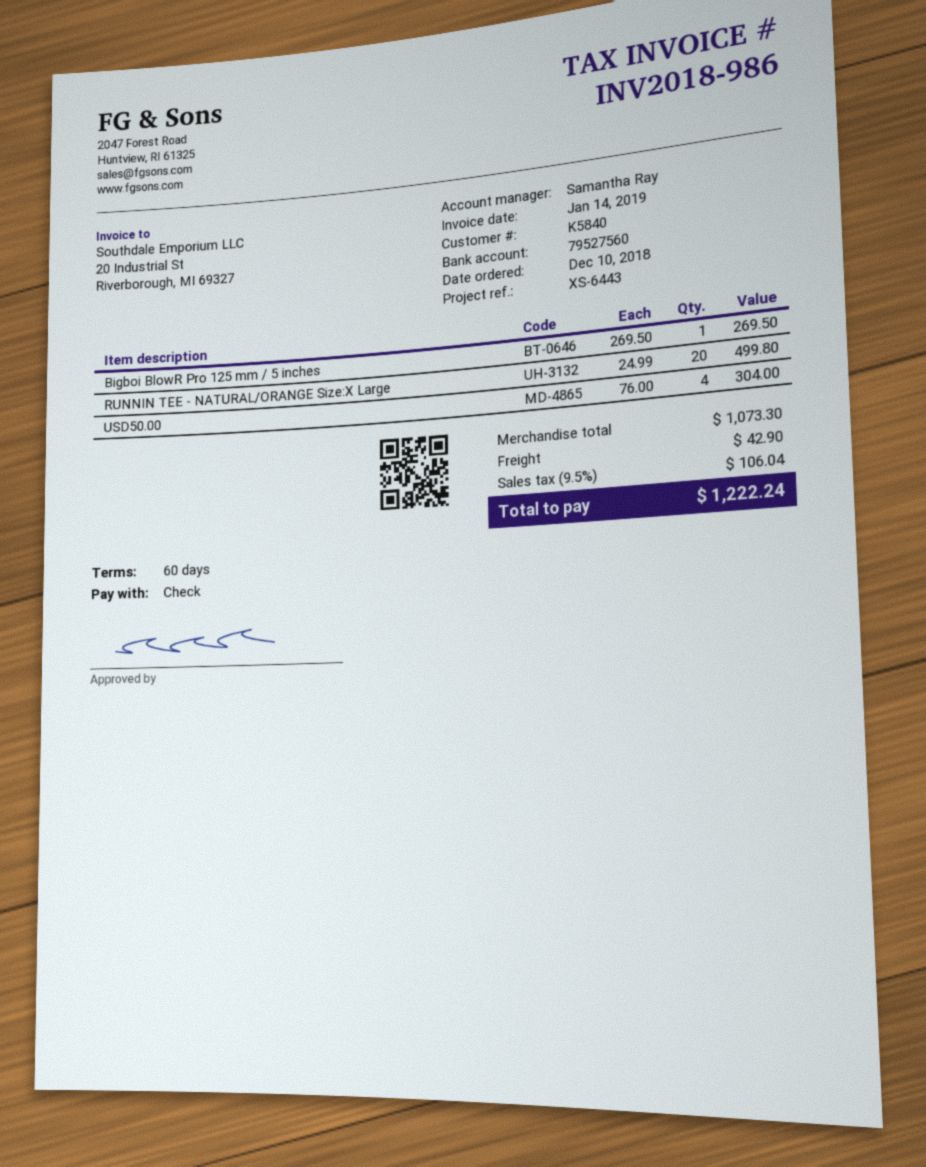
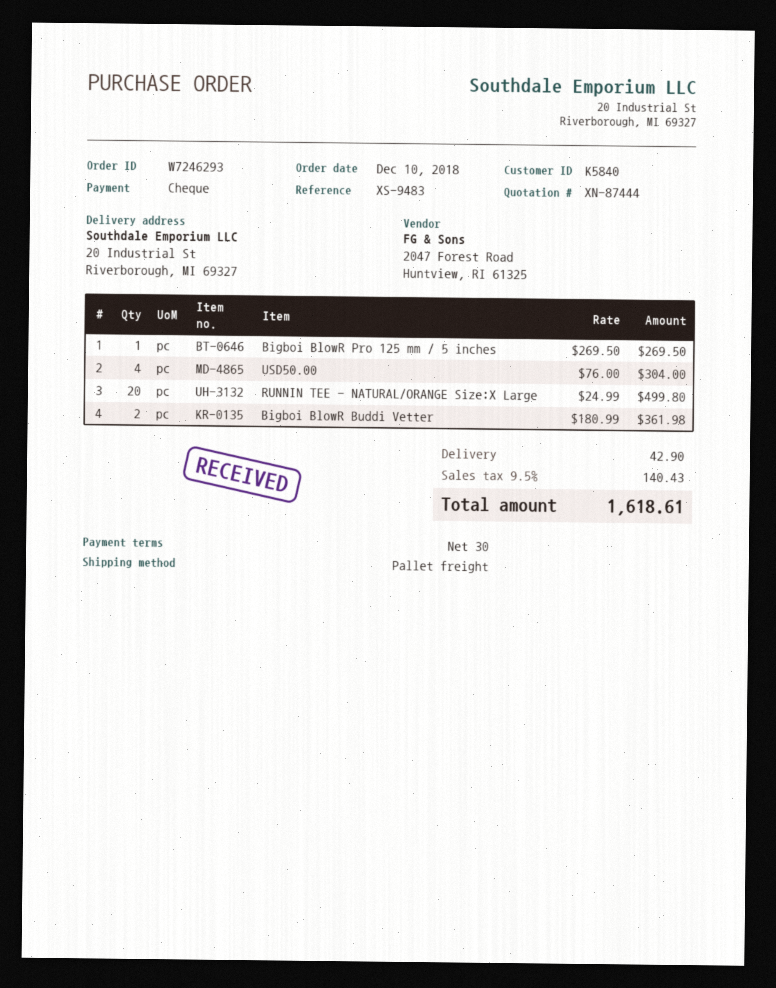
payment terms: 60 days -> 30 days
reference: XS-6443 -> XS-9483
Bigboi BlowR Buddi Vetter: none -> 2 x 180.99 = 361.98
tax: 9.5% = 106.04 -> 9.5% = 140.43
total: 1222.24 -> 1618.61

